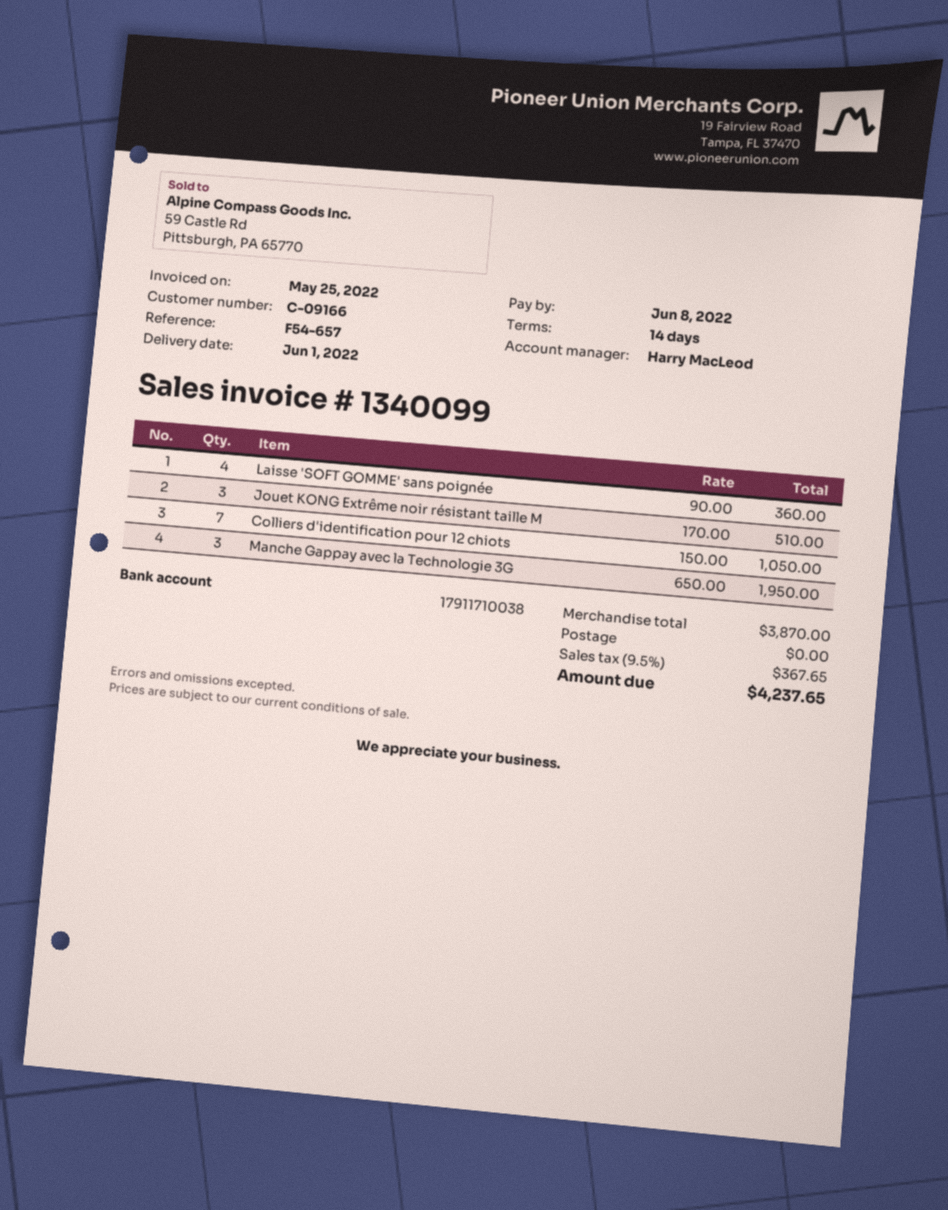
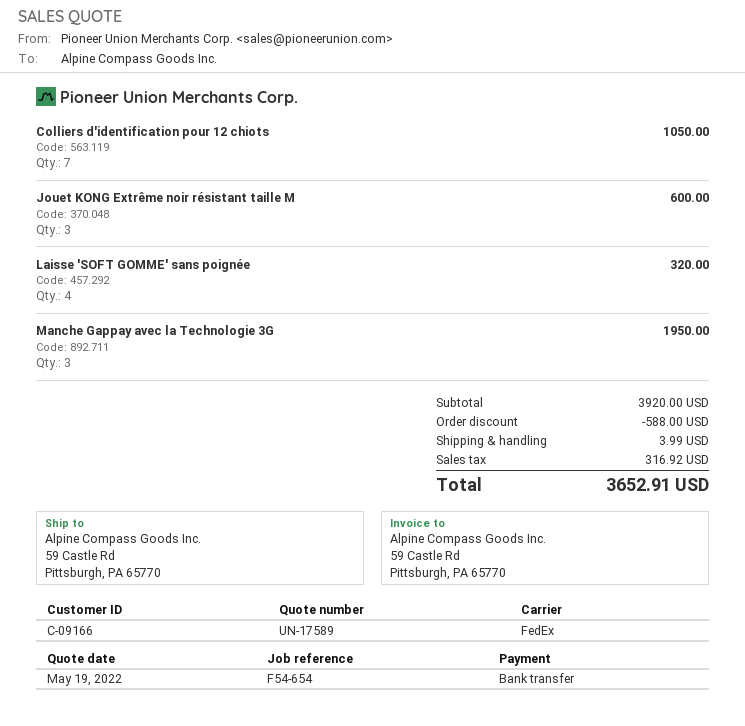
reference: F54-657 -> F54-654
Laisse 'SOFT GOMME' sans poignée: 4 for 360.00 -> 4 for 320.00
Jouet KONG Extrême noir résistant taille M: 3 for 510.00 -> 3 for 600.00
subtotal: 3870.00 -> 3920.00
discount: none -> 588.00
shipping: 0.00 -> 3.99
tax: 367.65 -> 316.92
total: 4237.65 -> 3652.91

